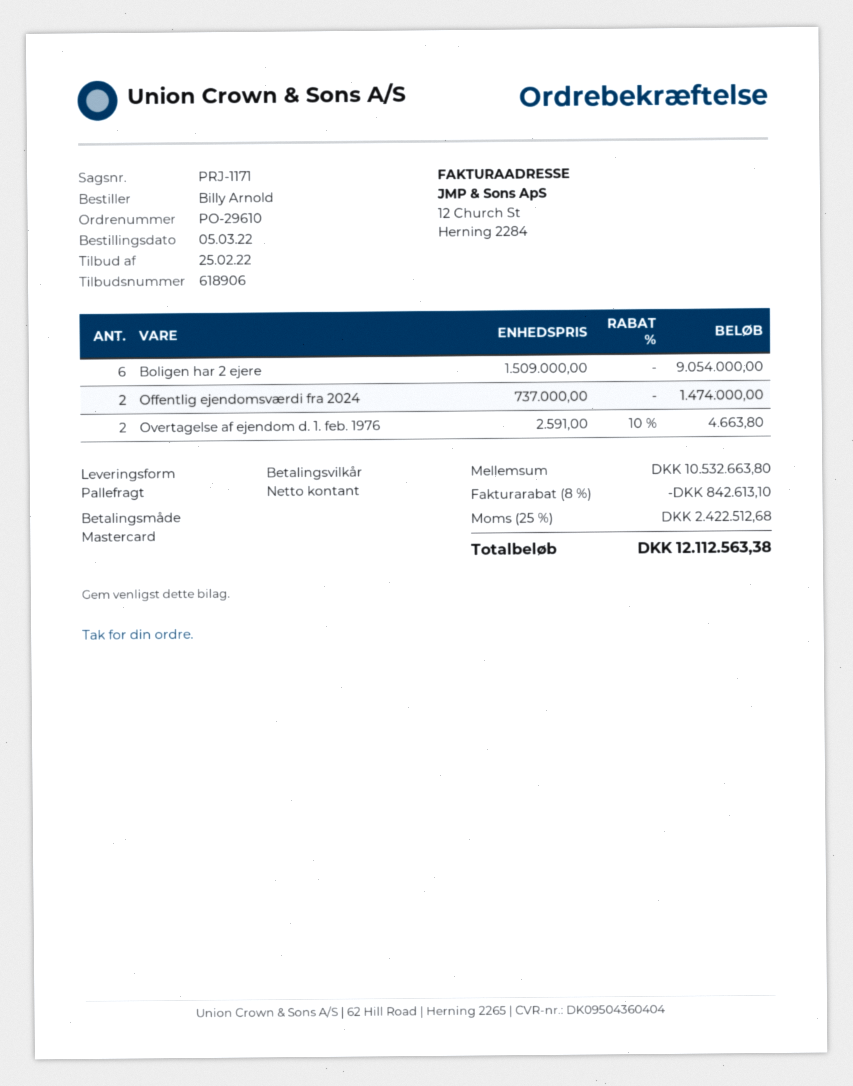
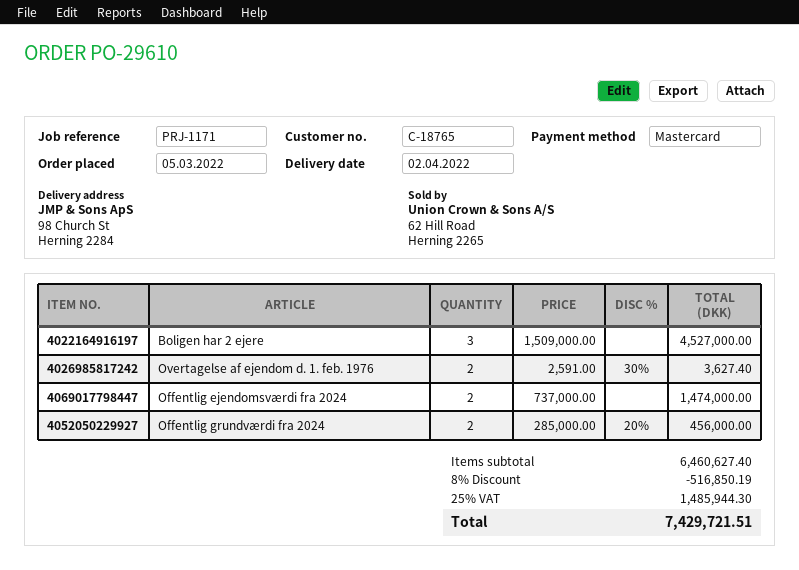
Boligen har 2 ejere: 6 x 1509000.00 = 9054000.00 -> 3 x 1509000.00 = 4527000.00
Overtagelse af ejendom d. 1. feb. 1976: 2 x 2591.00 - 10% = 4663.80 -> 2 x 2591.00 - 30% = 3627.40
Offentlig grundværdi fra 2024: none -> 2 x 285000.00 - 20% = 456000.00
subtotal: 10532663.80 -> 6460627.40
discount: 8% = 842613.10 -> 8% = 516850.19
tax: 25% = 2422512.68 -> 25% = 1485944.30
total: 12112563.38 -> 7429721.51

